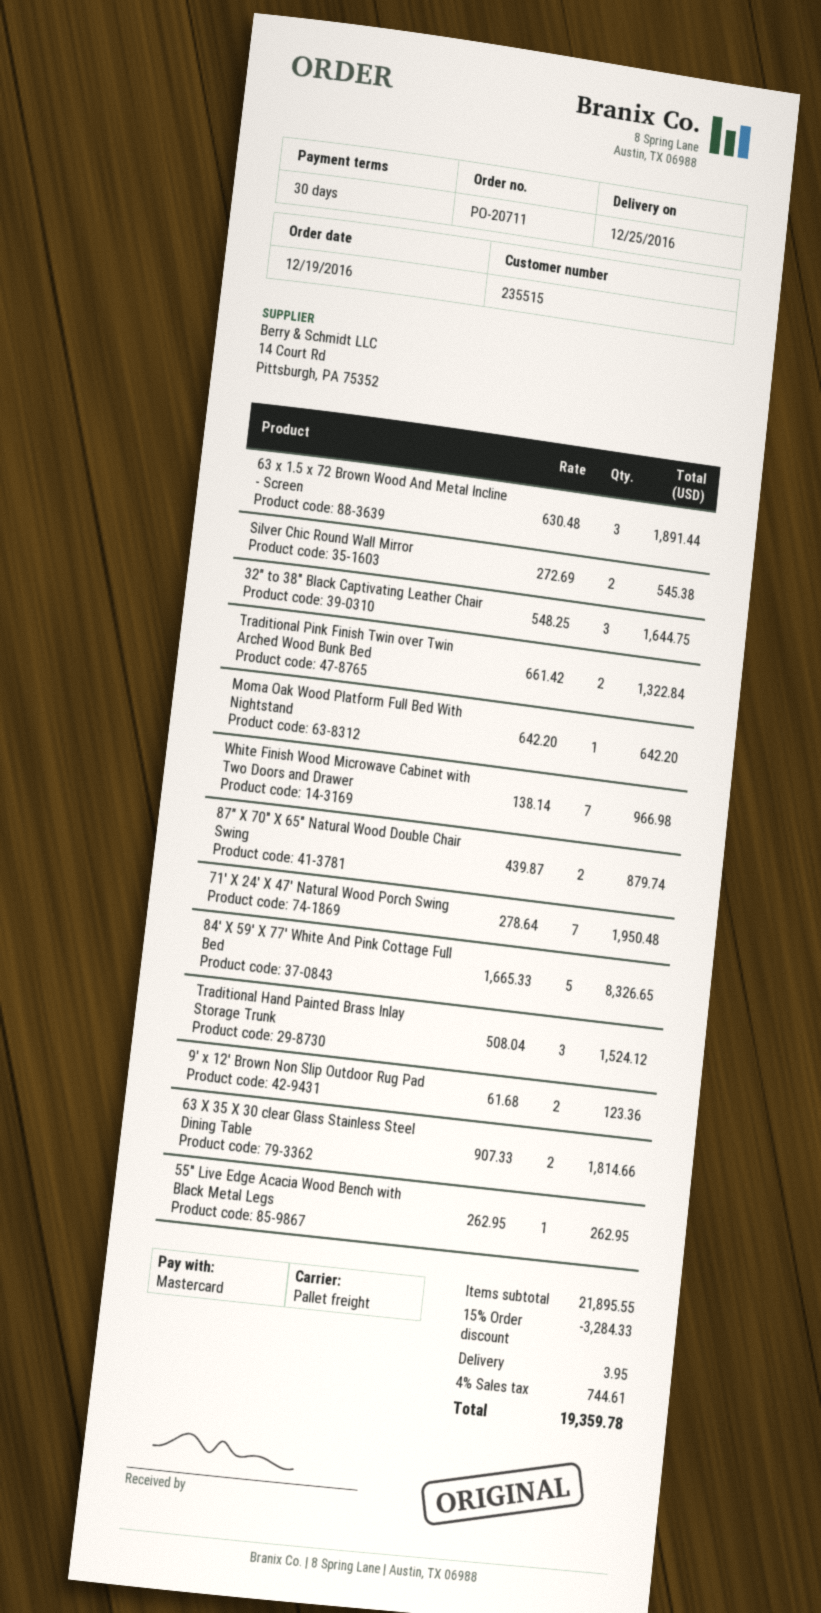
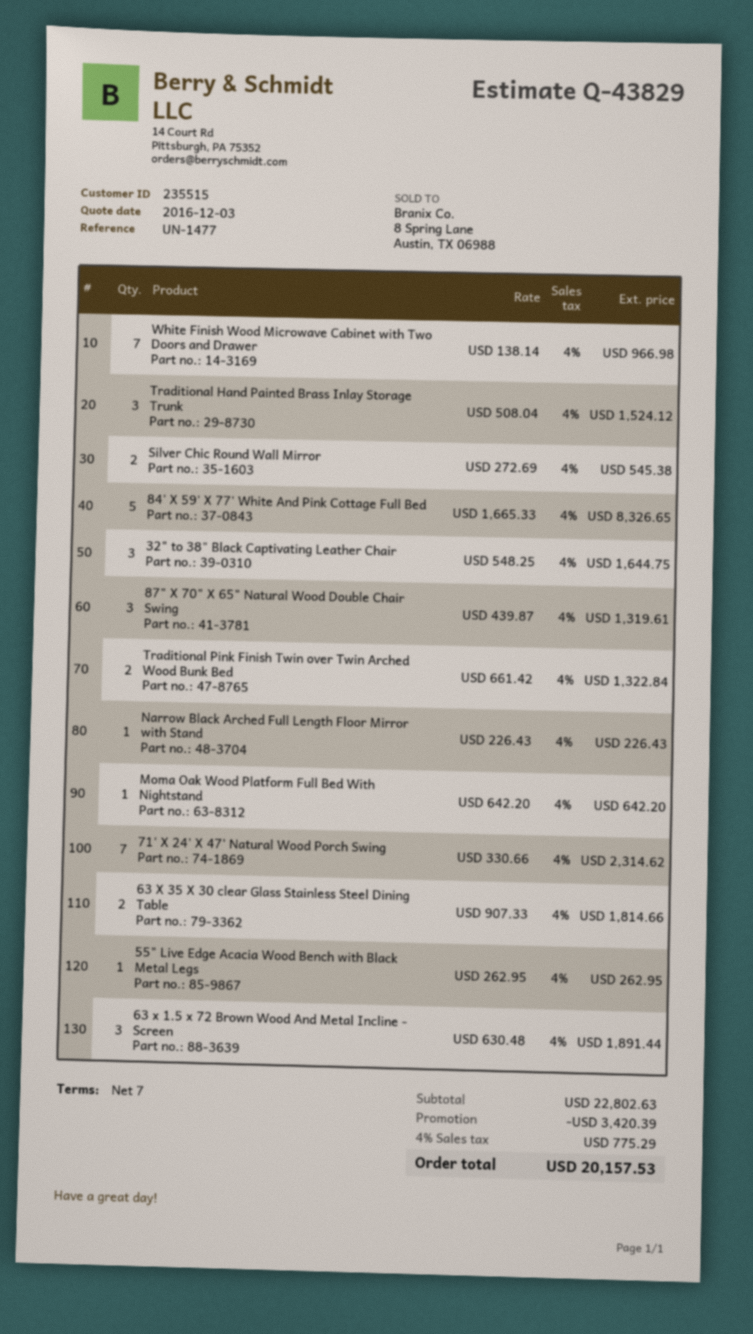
payment terms: 30 days -> 7 days
87" X 70" X 65" Natural Wood Double Chair Swing: 2 x 439.87 = 879.74 -> 3 x 439.87 = 1319.61
71' X 24' X 47' Natural Wood Porch Swing: 7 x 278.64 = 1950.48 -> 7 x 330.66 = 2314.62
9' x 12' Brown Non Slip Outdoor Rug Pad: 2 x 61.68 = 123.36 -> none
Narrow Black Arched Full Length Floor Mirror with Stand: none -> 1 x 226.43 = 226.43
subtotal: 21895.55 -> 22802.63
discount: 3284.33 -> 3420.39
shipping: 3.95 -> none
tax: 4% = 744.61 -> 4% = 775.29
total: 19359.78 -> 20157.53

